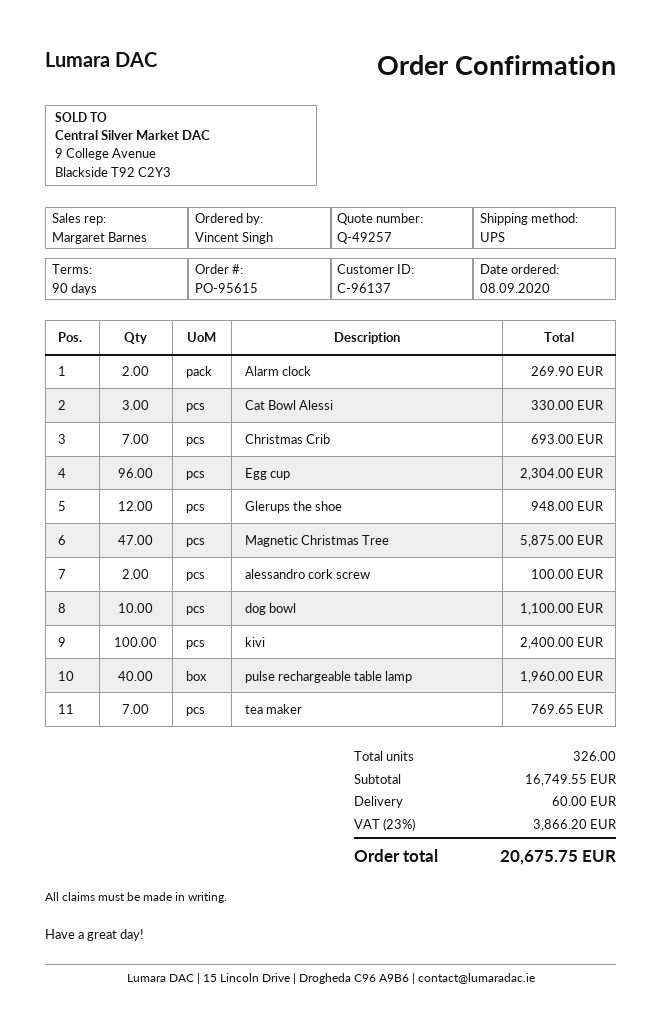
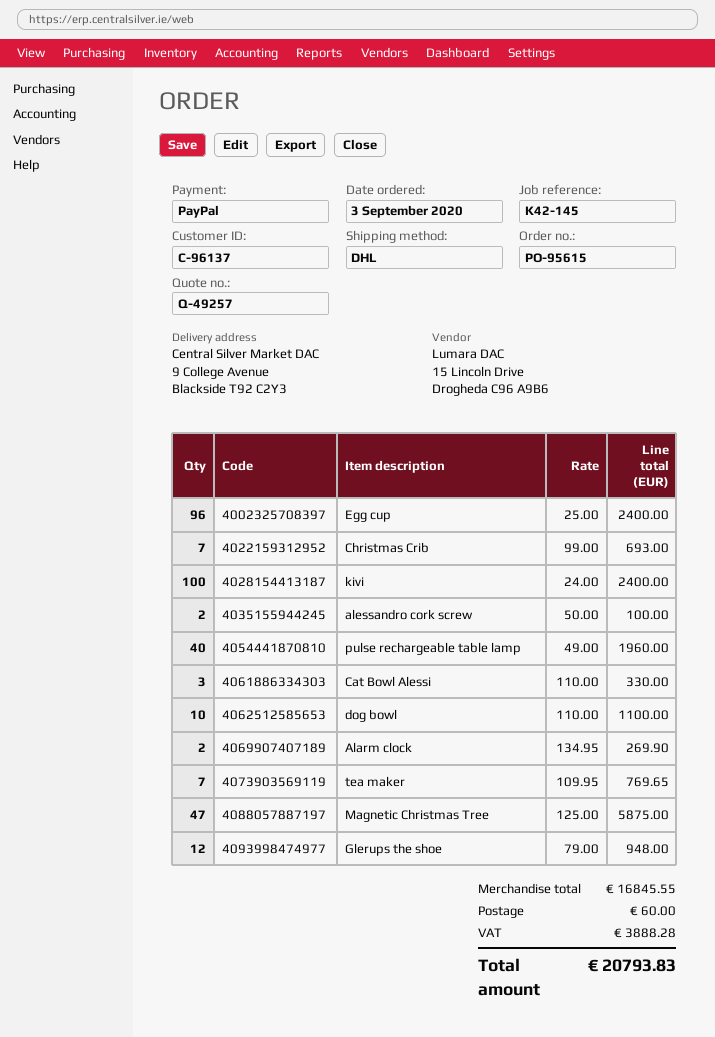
order date: 2020-09-08 -> 2020-09-03
shipping method: UPS -> DHL
Egg cup: 96 for 2304.00 -> 96 for 2400.00
subtotal: 16749.55 -> 16845.55
tax: 3866.20 -> 3888.28
total: 20675.75 -> 20793.83

